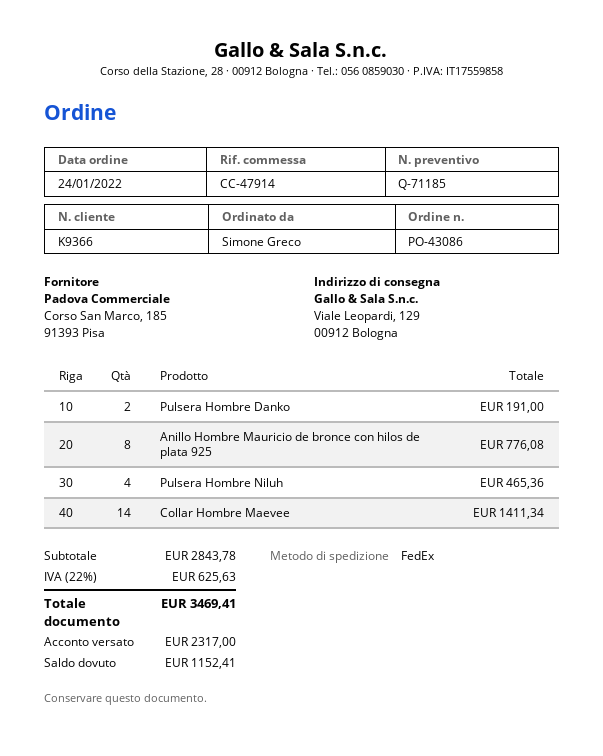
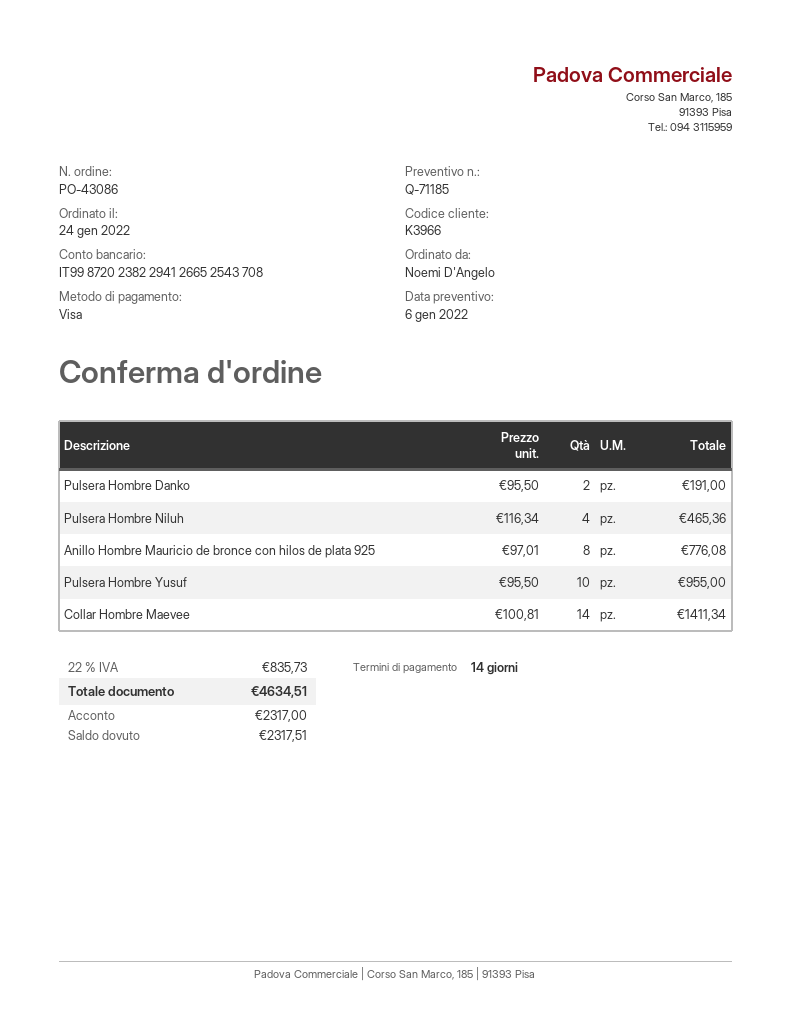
customer number: K9366 -> K3966
ordered by: Simone Greco -> Noemi D'Angelo
Pulsera Hombre Yusuf: none -> 10 for 955.00
tax: 22% = 625.63 -> 22% = 835.73
total: 3469.41 -> 4634.51
balance: 1152.41 -> 2317.51

